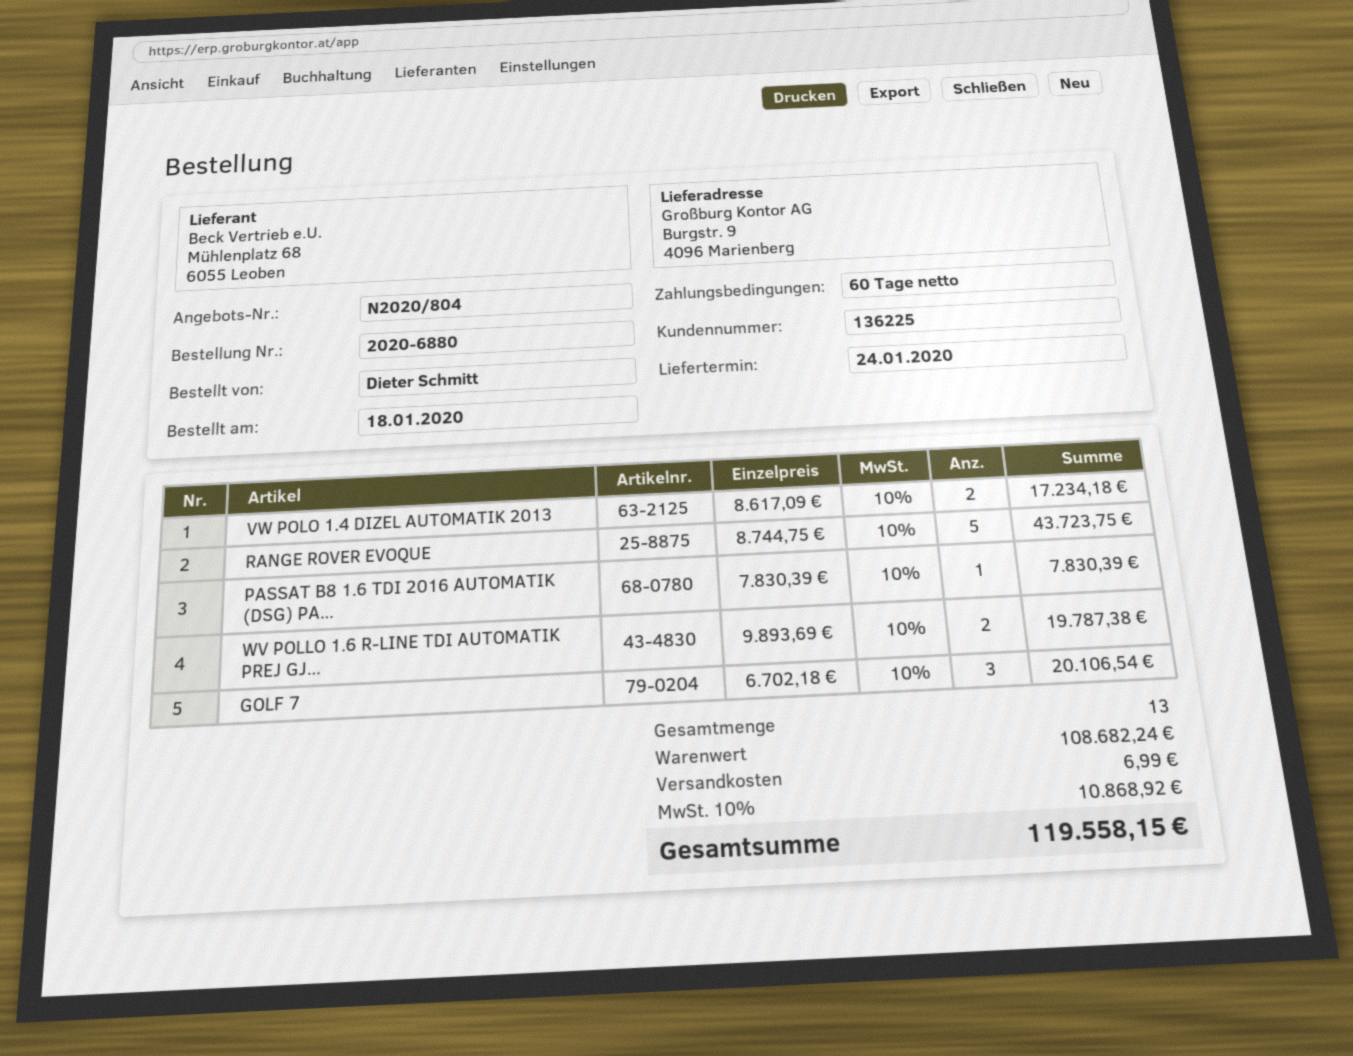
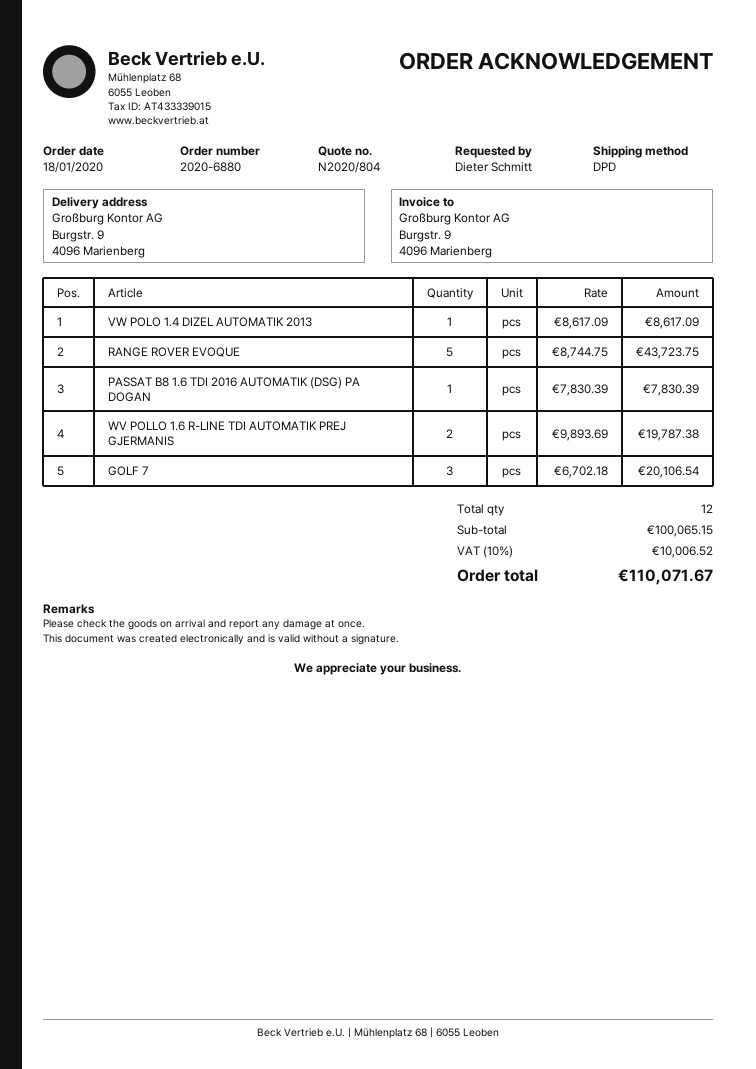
VW POLO 1.4 DIZEL AUTOMATIK 2013: 2 x 8617.09 = 17234.18 -> 1 x 8617.09 = 8617.09
total quantity: 13 -> 12
subtotal: 108682.24 -> 100065.15
shipping: 6.99 -> none
tax: 10% = 10868.92 -> 10% = 10006.52
total: 119558.15 -> 110071.67

